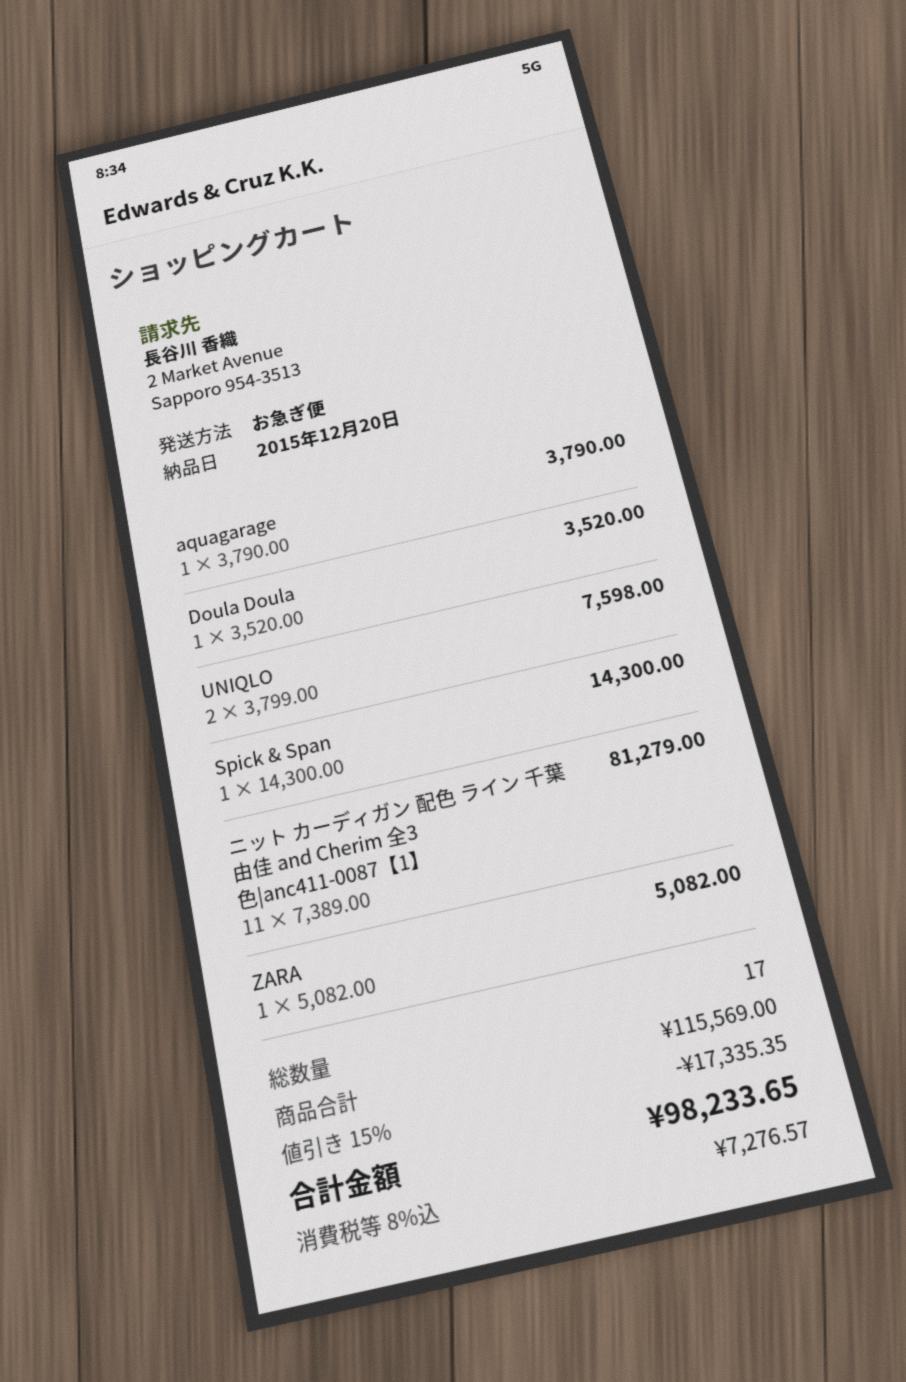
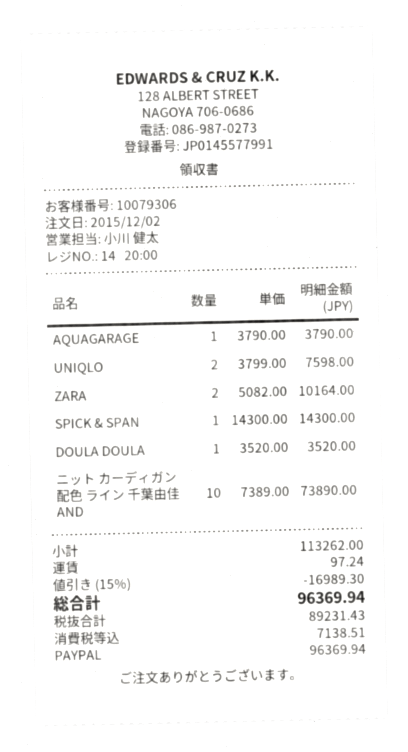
ニット カーディガン 配色 ライン 千葉由佳 and Cherim 全3色|anc411-0087【1】: 11 x 7389.00 = 81279.00 -> 10 x 7389.00 = 73890.00
ZARA: 1 x 5082.00 = 5082.00 -> 2 x 5082.00 = 10164.00
subtotal: 115569.00 -> 113262.00
discount: 15% = 17335.35 -> 15% = 16989.30
shipping: none -> 97.24
tax: 7276.57 -> 7138.51
total: 98233.65 -> 96369.94

